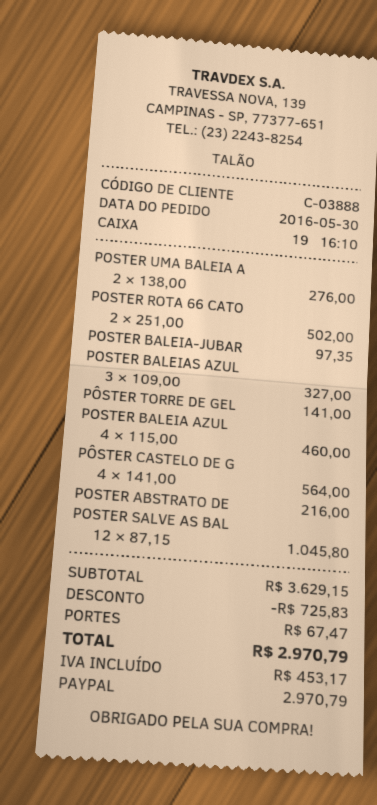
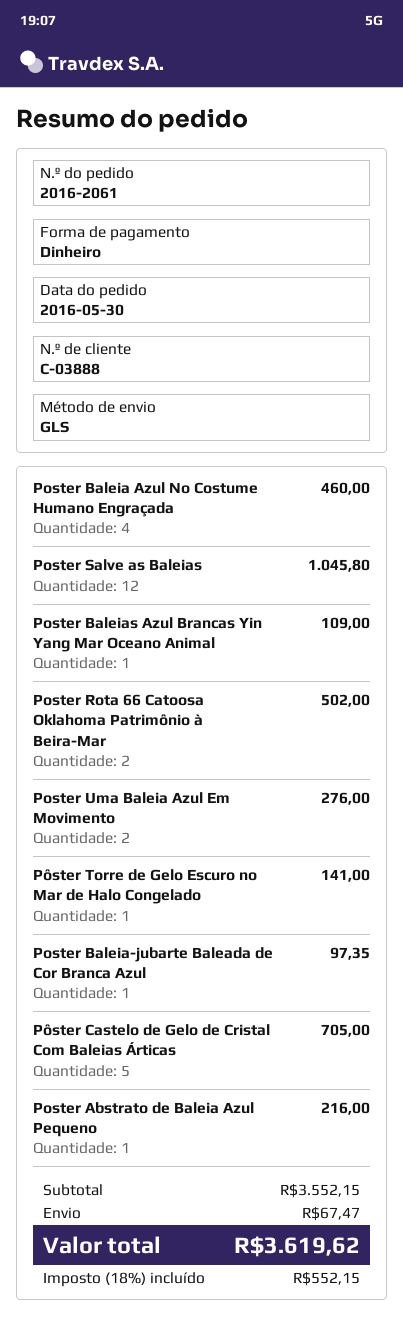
payment method: PayPal -> cash
POSTER BALEIAS AZUL: 3 for 327.00 -> 1 for 109.00
PÔSTER CASTELO DE G: 4 for 564.00 -> 5 for 705.00
subtotal: 3629.15 -> 3552.15
discount: 725.83 -> none
tax: 453.17 -> 552.15
total: 2970.79 -> 3619.62

